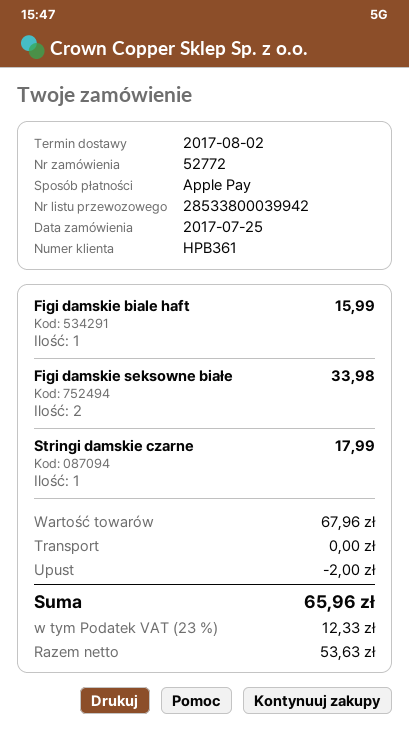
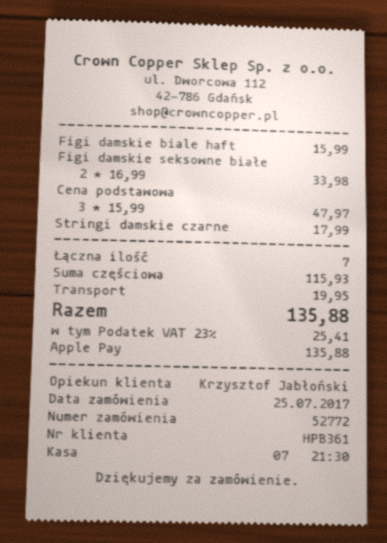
Cena podstawowa: none -> 3 for 47.97
subtotal: 67.96 -> 115.93
discount: 2.00 -> none
shipping: 0.00 -> 19.95
tax: 23% = 12.33 -> 23% = 25.41
total: 65.96 -> 135.88

